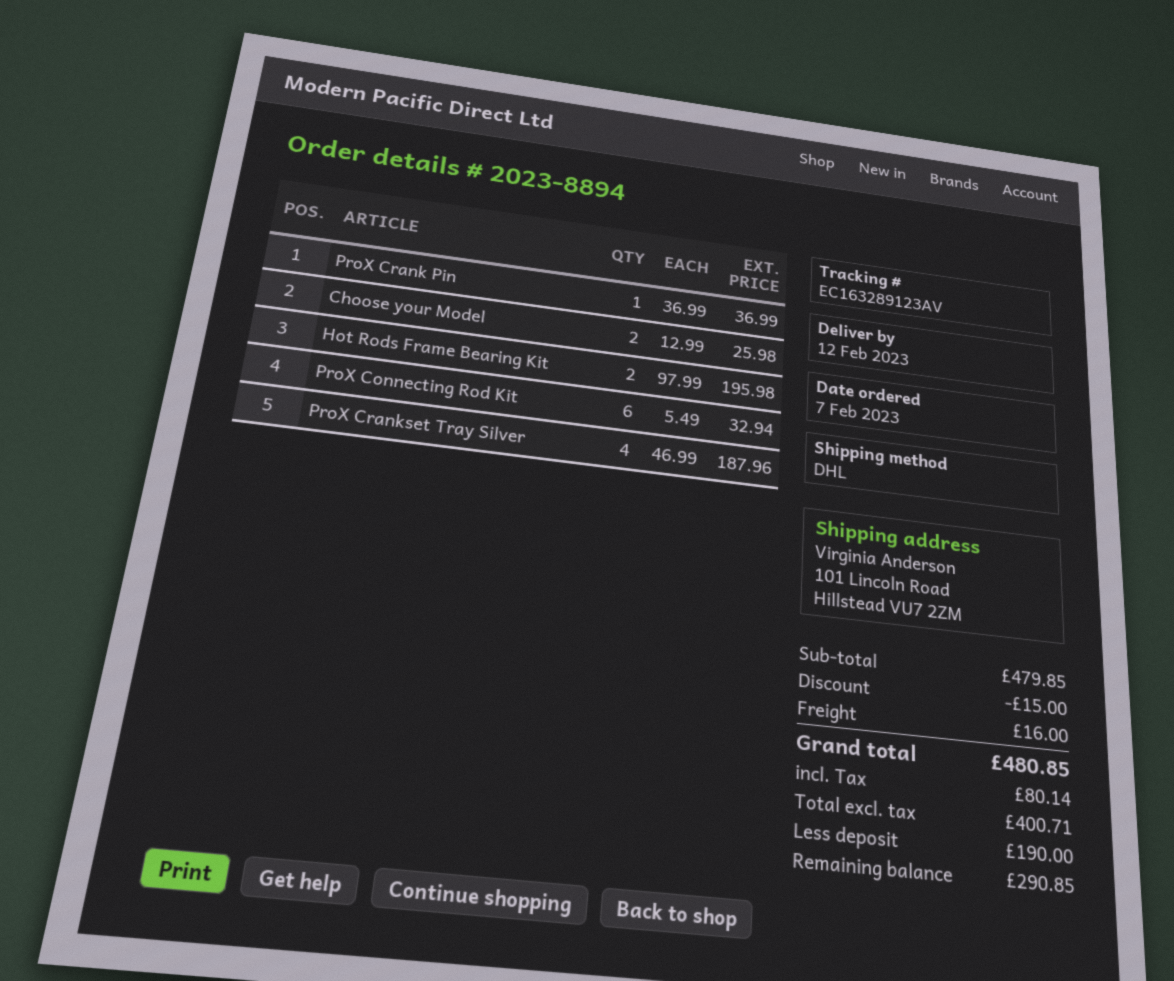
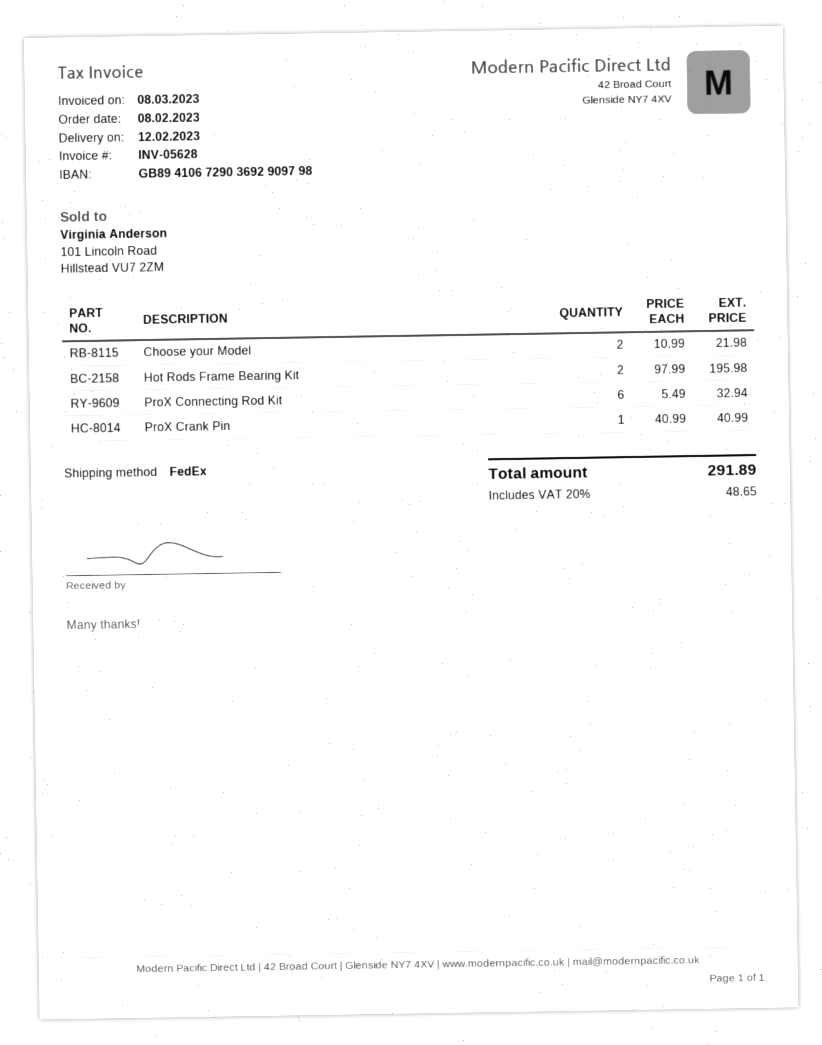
order date: 2023-02-07 -> 2023-02-08
shipping method: DHL -> FedEx
ProX Crank Pin: 1 x 36.99 = 36.99 -> 1 x 40.99 = 40.99
Choose your Model: 2 x 12.99 = 25.98 -> 2 x 10.99 = 21.98
ProX Crankset Tray Silver: 4 x 46.99 = 187.96 -> none
discount: 15.00 -> none
shipping: 16.00 -> none
tax: 80.14 -> 48.65
total: 480.85 -> 291.89

